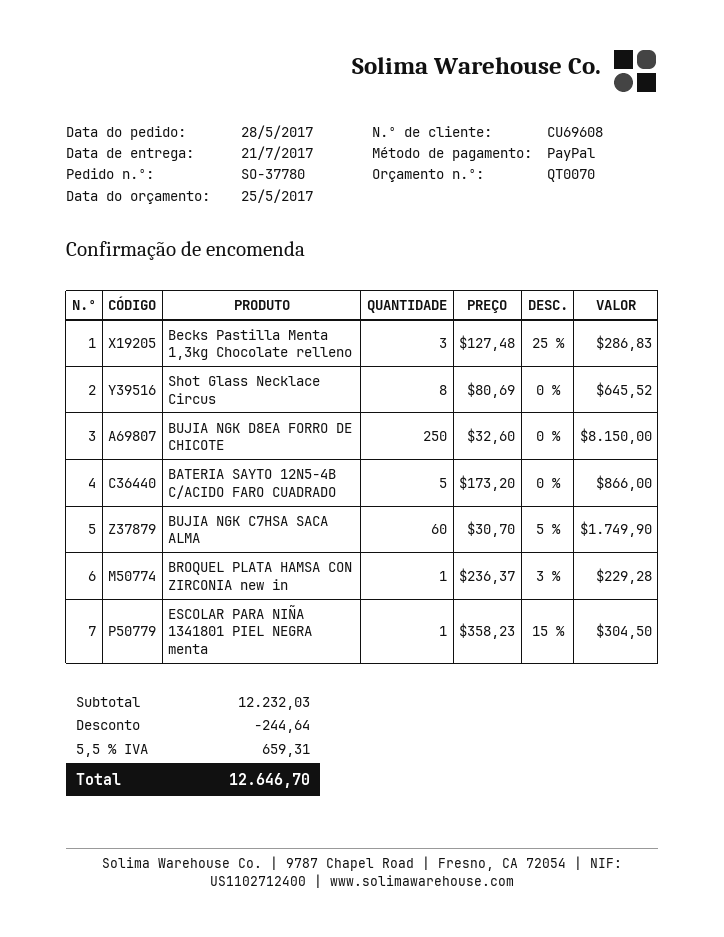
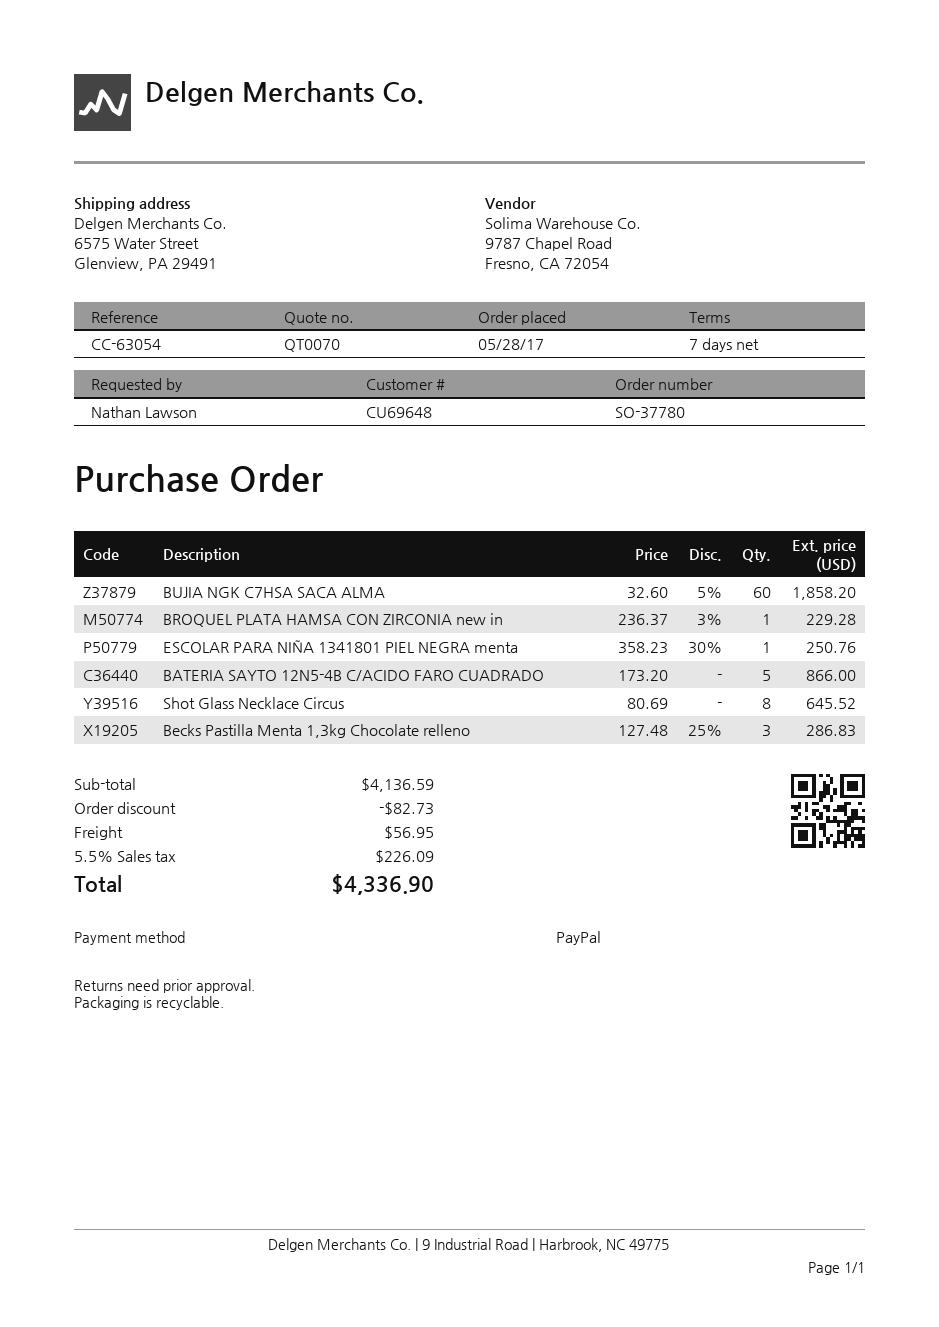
customer number: CU69608 -> CU69648
BUJIA NGK D8EA FORRO DE CHICOTE: 250 x 32.60 = 8150.00 -> none
BUJIA NGK C7HSA SACA ALMA: 60 x 30.70 - 5% = 1749.90 -> 60 x 32.60 - 5% = 1858.20
ESCOLAR PARA NIÑA 1341801 PIEL NEGRA menta: 1 x 358.23 - 15% = 304.50 -> 1 x 358.23 - 30% = 250.76
subtotal: 12232.03 -> 4136.59
discount: 244.64 -> 82.73
shipping: none -> 56.95
tax: 5.5% = 659.31 -> 5.5% = 226.09
total: 12646.70 -> 4336.90

